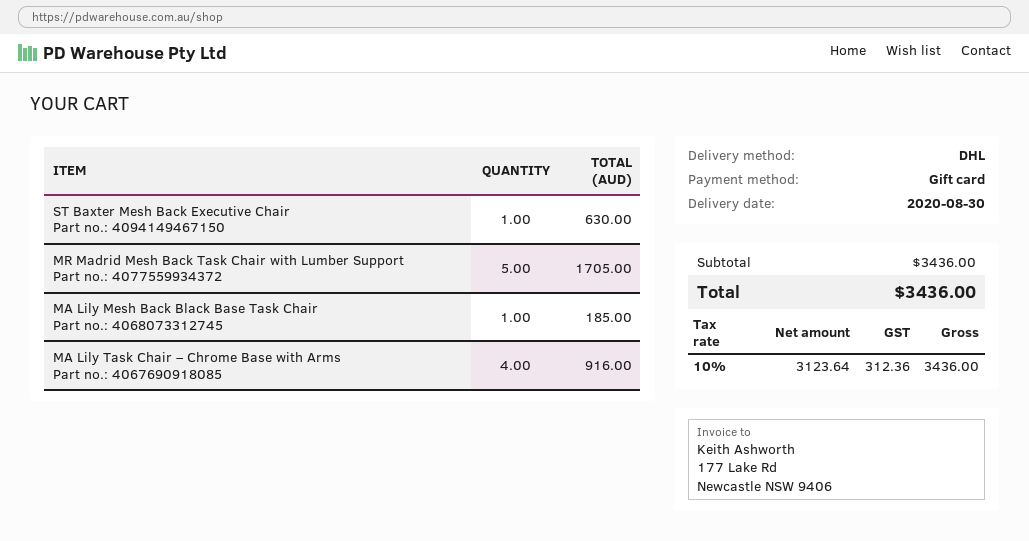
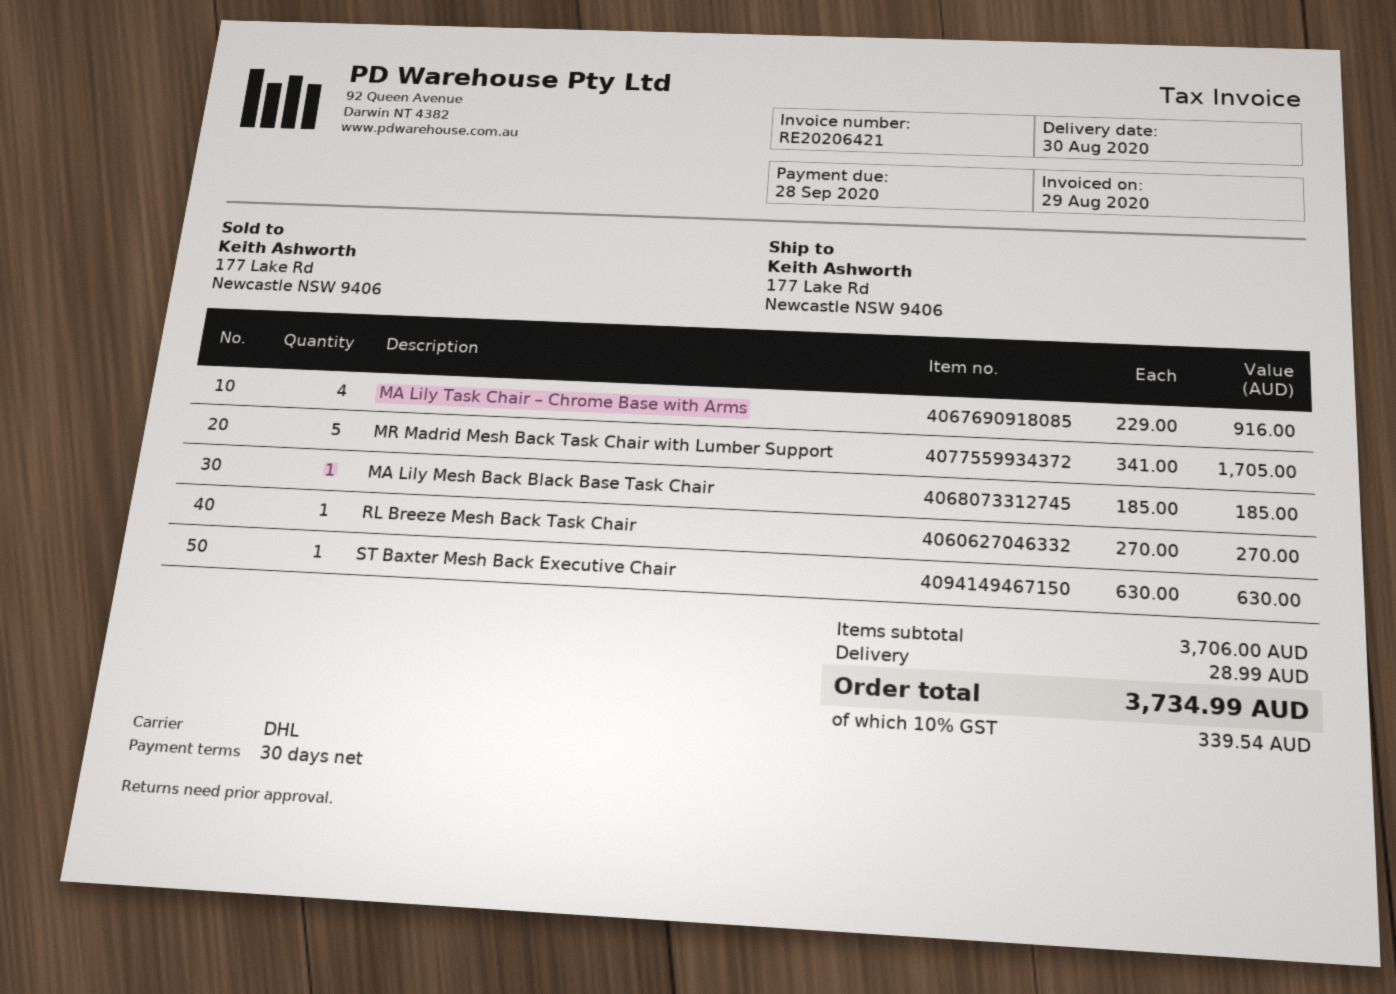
RL Breeze Mesh Back Task Chair: none -> 1 for 270.00
subtotal: 3436.00 -> 3706.00
shipping: none -> 28.99
tax: 10% = 312.36 -> 10% = 339.54
total: 3436.00 -> 3734.99

